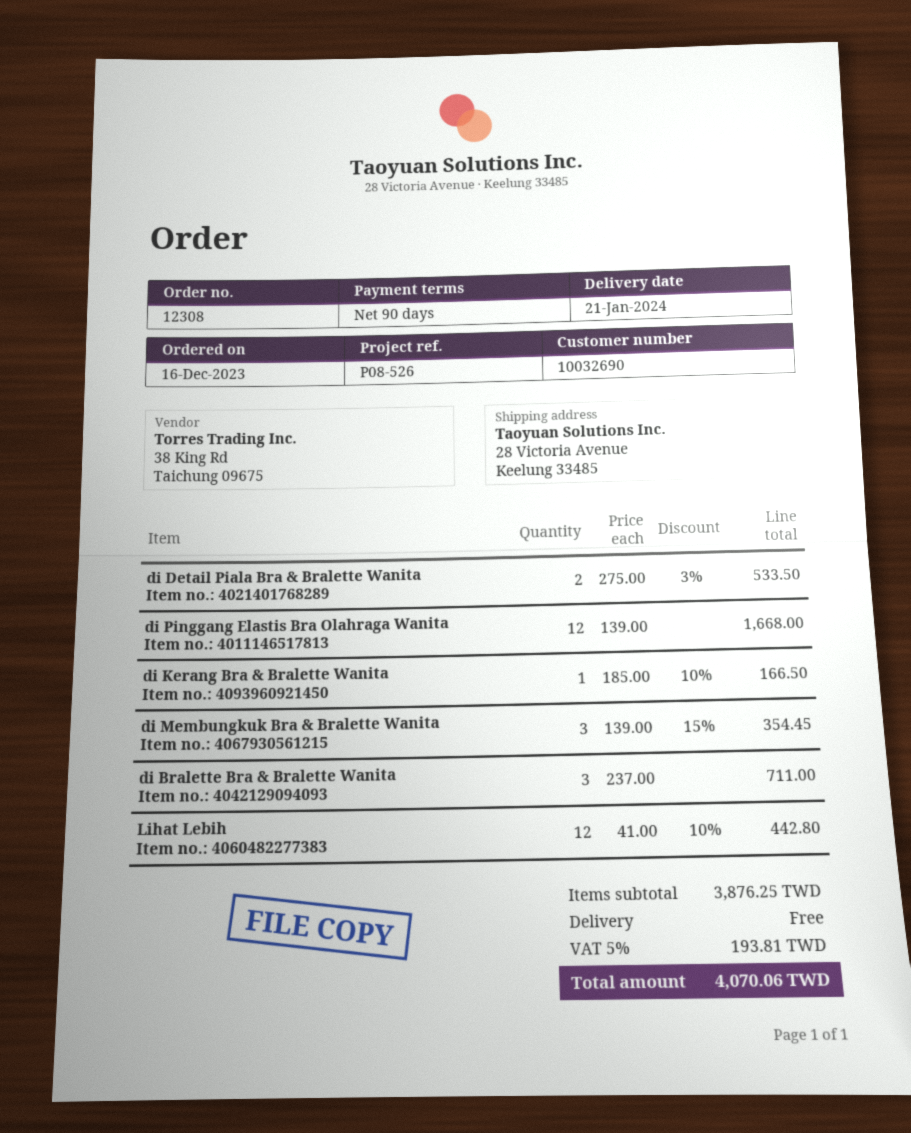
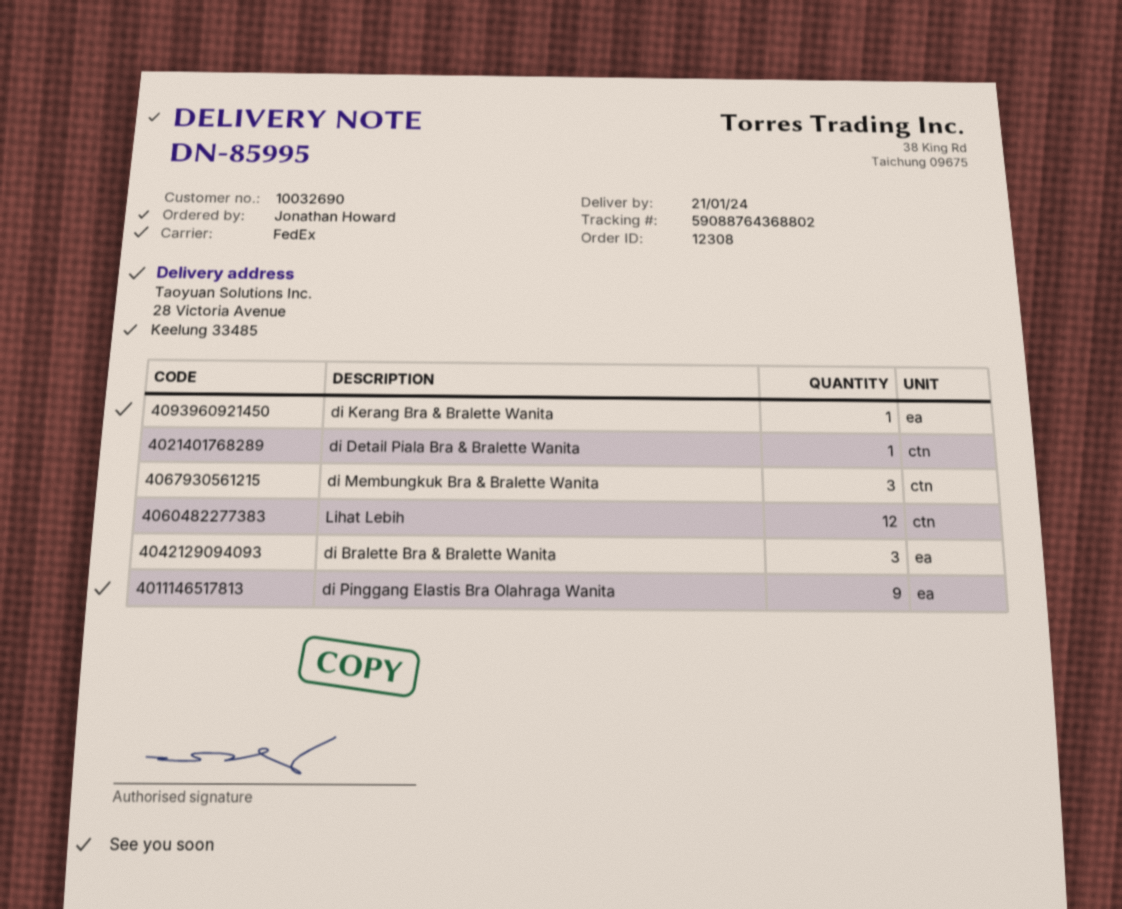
di Detail Piala Bra & Bralette Wanita: 2 -> 1
di Pinggang Elastis Bra Olahraga Wanita: 12 -> 9

